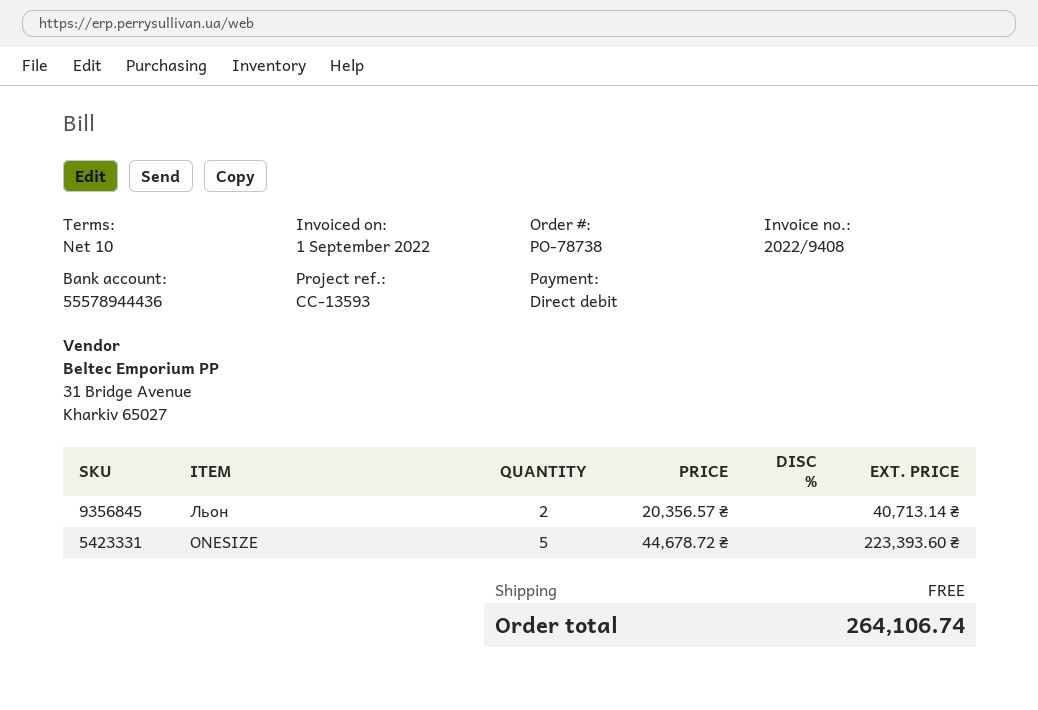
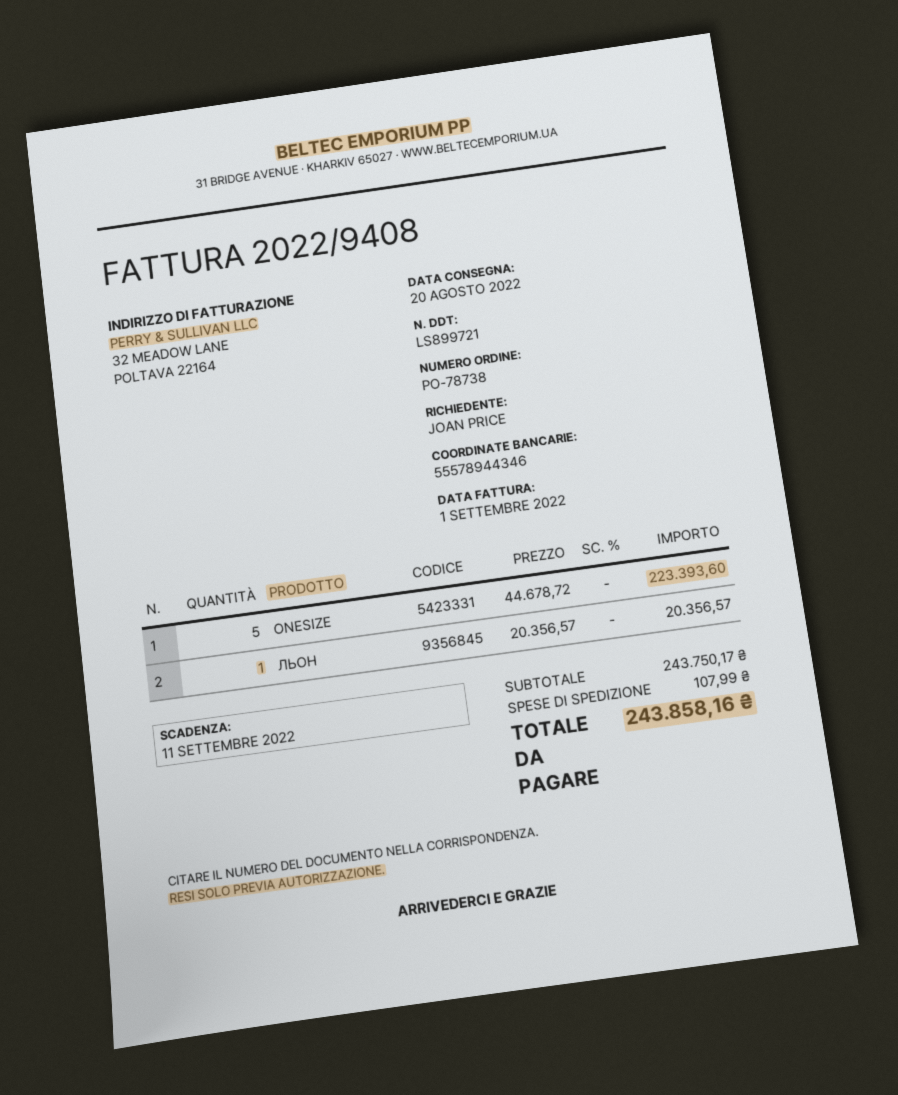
bank account: 55578944436 -> 55578944346
Льон: 2 x 20356.57 = 40713.14 -> 1 x 20356.57 = 20356.57
shipping: 0.00 -> 107.99
total: 264106.74 -> 243858.16

